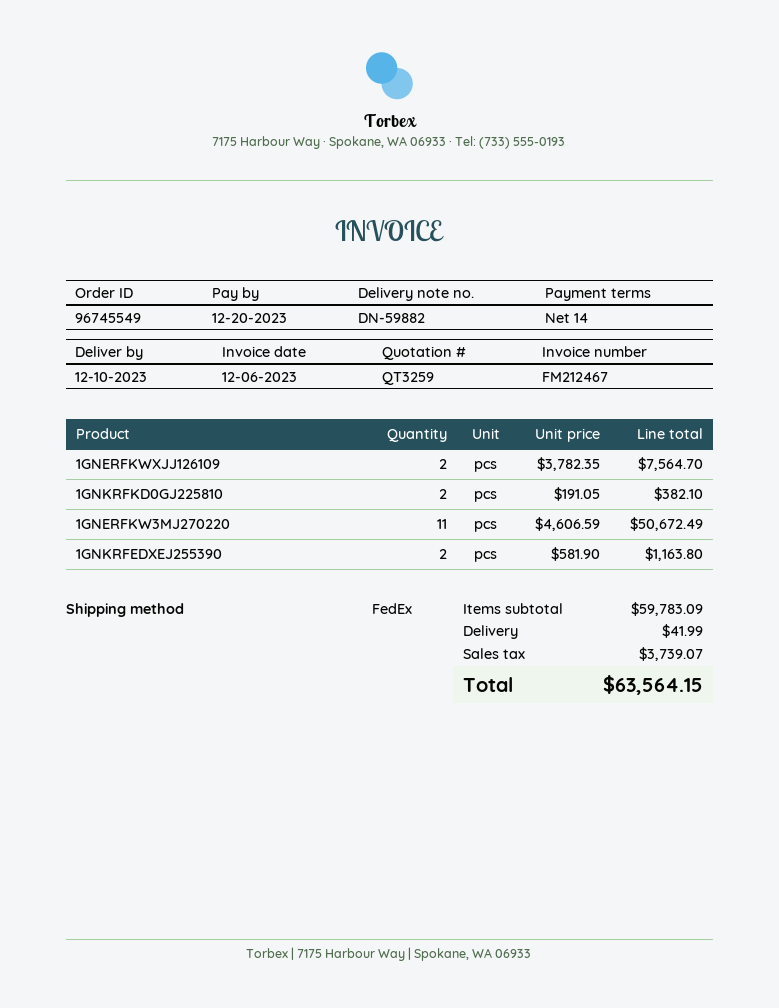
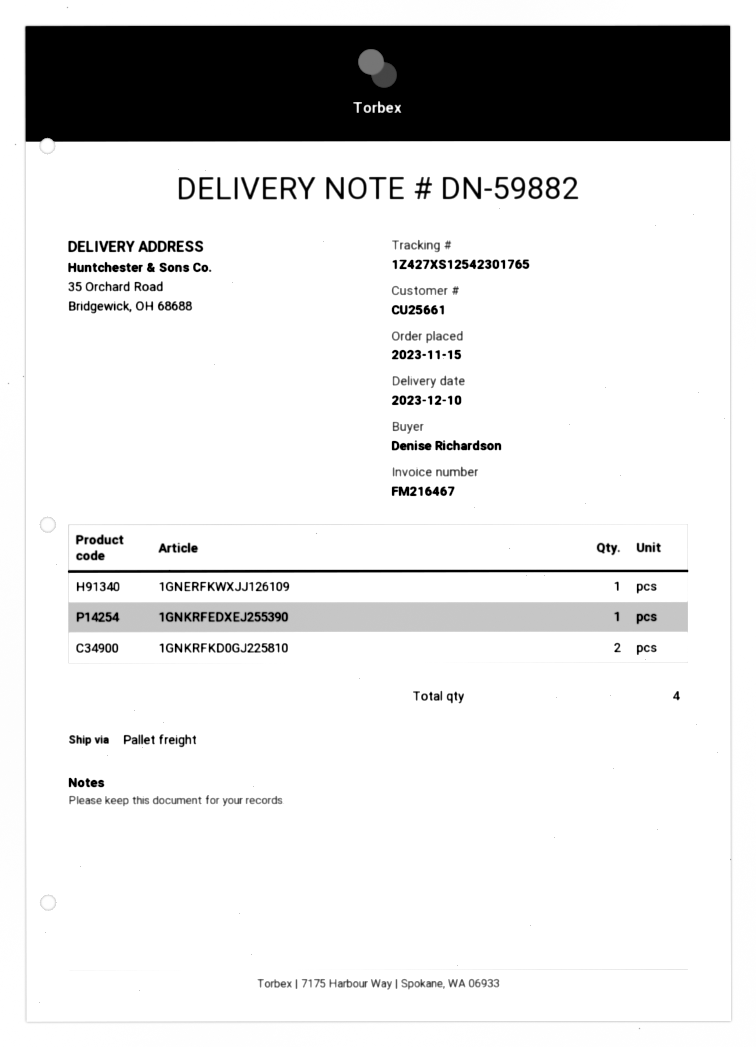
invoice number: FM212467 -> FM216467
shipping method: FedEx -> pallet freight
1GNERFKWXJJ126109: 2 -> 1
1GNERFKW3MJ270220: 11 -> none
1GNKRFEDXEJ255390: 2 -> 1

